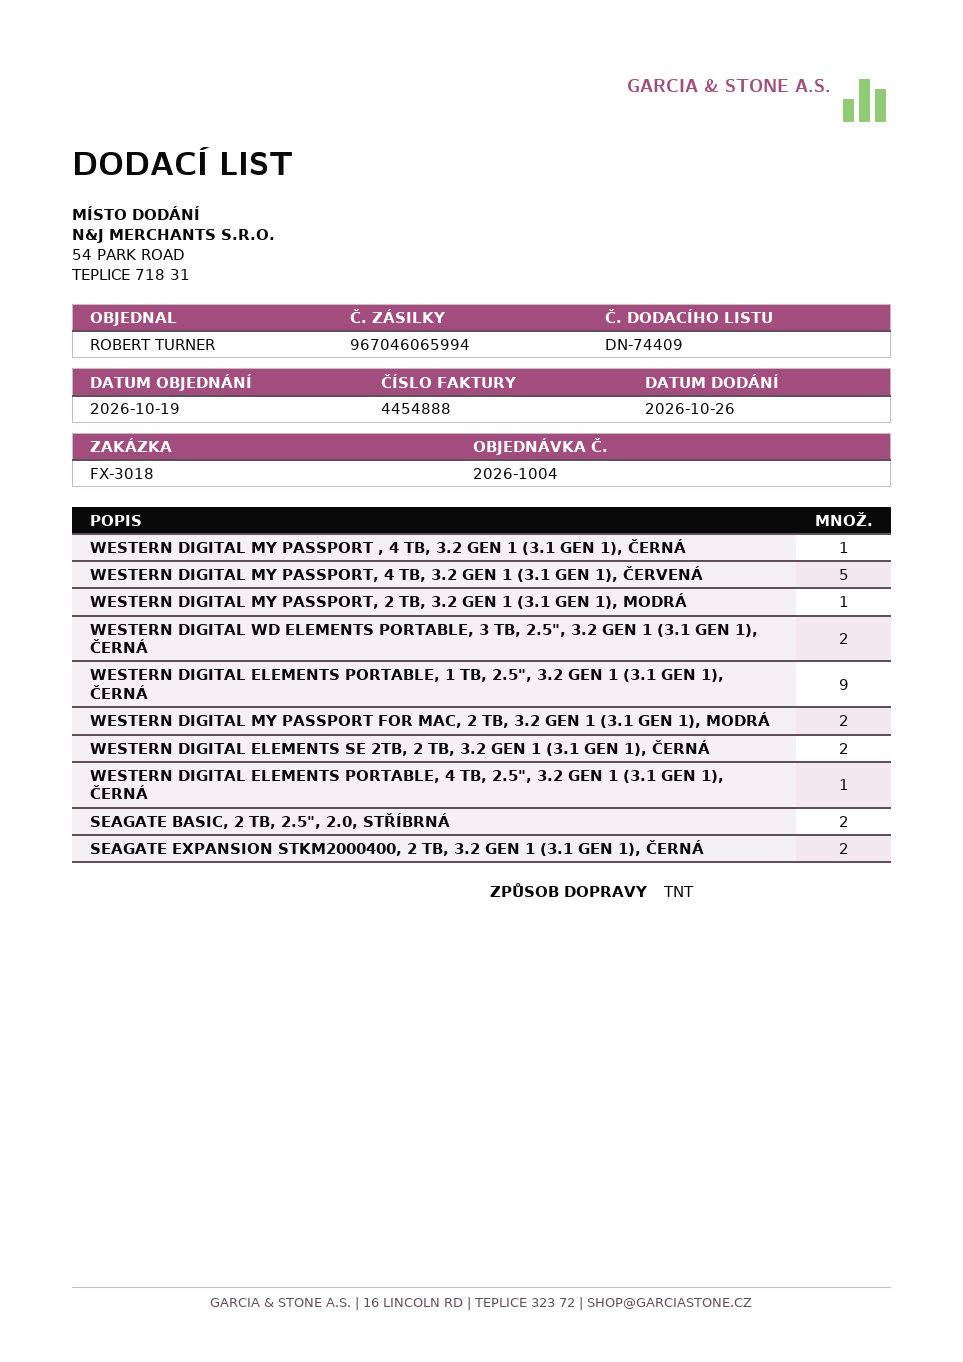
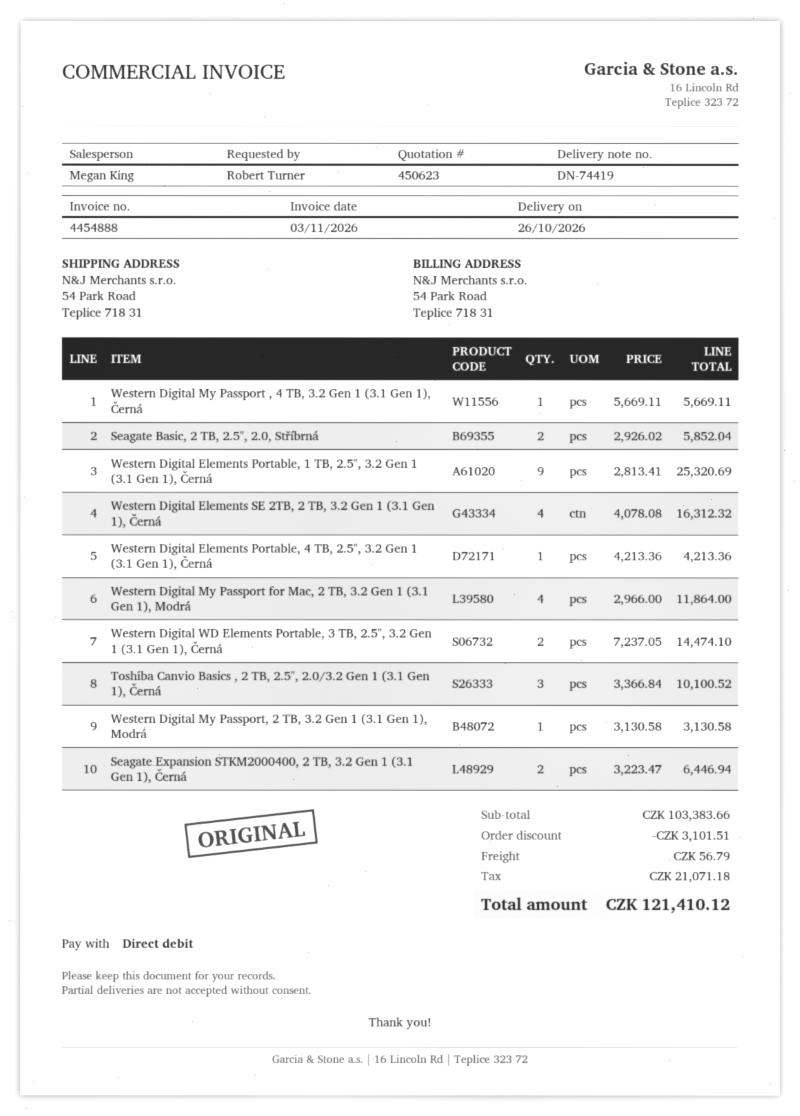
delivery note number: DN-74409 -> DN-74419
WESTERN DIGITAL MY PASSPORT, 4 TB, 3.2 GEN 1 (3.1 GEN 1), ČERVENÁ: 5 -> none
WESTERN DIGITAL MY PASSPORT FOR MAC, 2 TB, 3.2 GEN 1 (3.1 GEN 1), MODRÁ: 2 -> 4
WESTERN DIGITAL ELEMENTS SE 2TB, 2 TB, 3.2 GEN 1 (3.1 GEN 1), ČERNÁ: 2 -> 4
Toshiba Canvio Basics , 2 TB, 2.5", 2.0/3.2 Gen 1 (3.1 Gen 1), Černá: none -> 3

